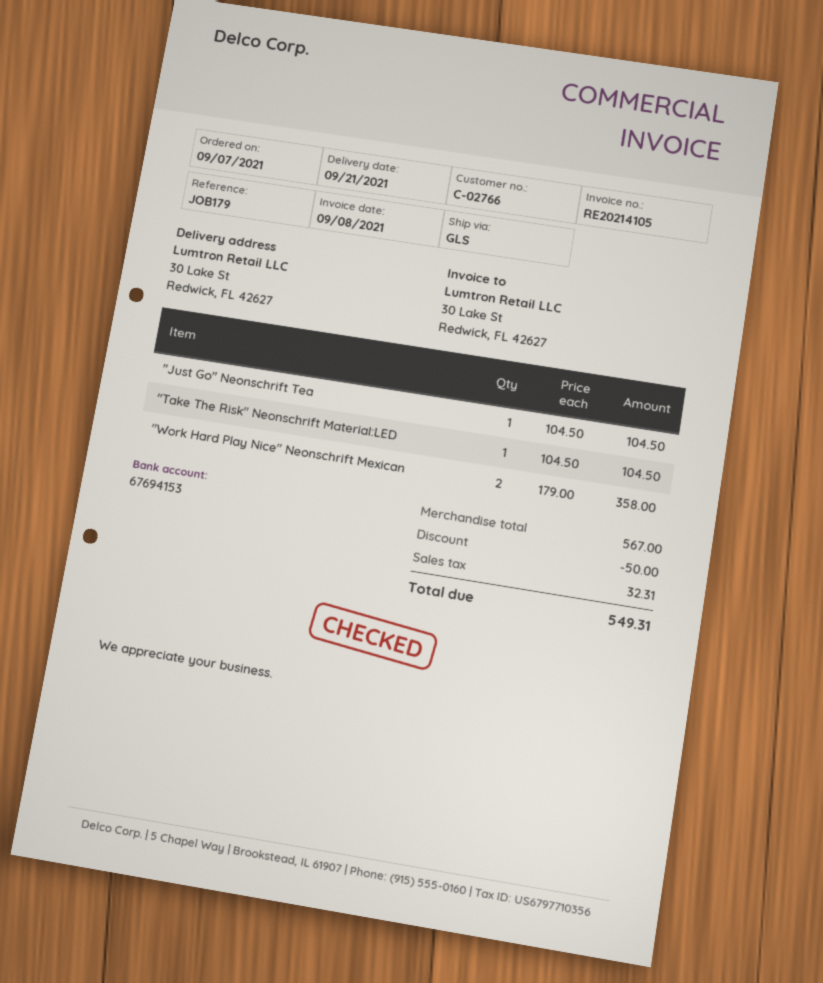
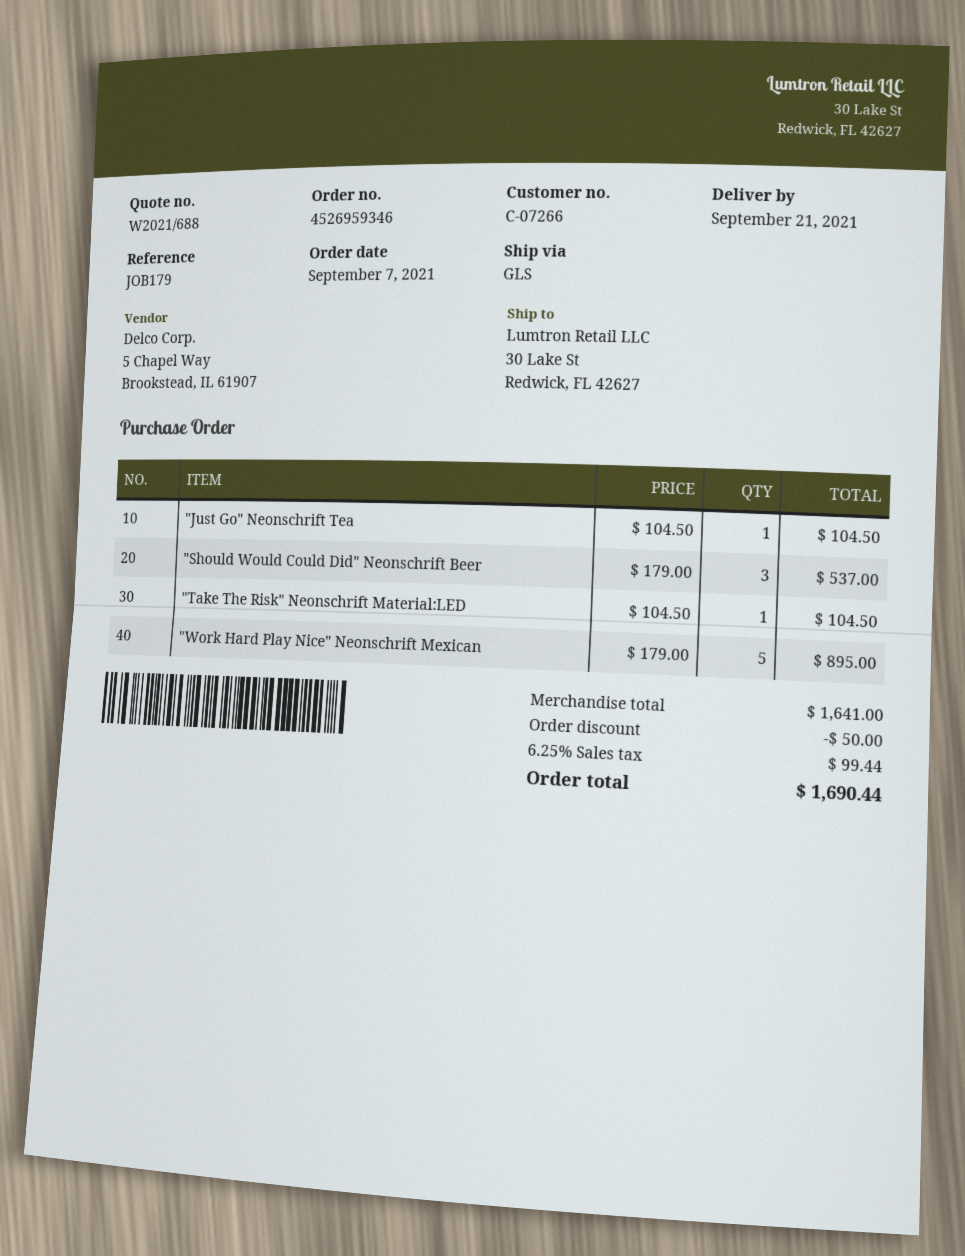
customer number: C-02766 -> C-07266
"Work Hard Play Nice" Neonschrift Mexican: 2 x 179.00 = 358.00 -> 5 x 179.00 = 895.00
"Should Would Could Did" Neonschrift Beer: none -> 3 x 179.00 = 537.00
subtotal: 567.00 -> 1641.00
tax: 32.31 -> 99.44
total: 549.31 -> 1690.44

